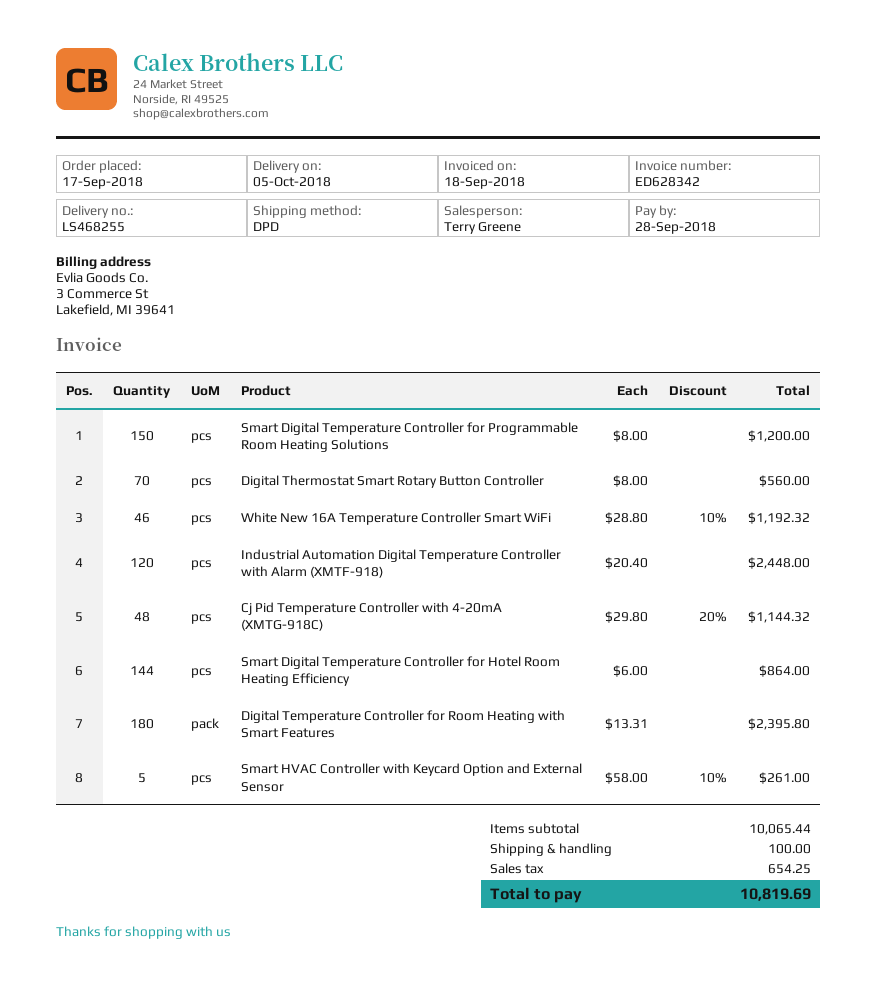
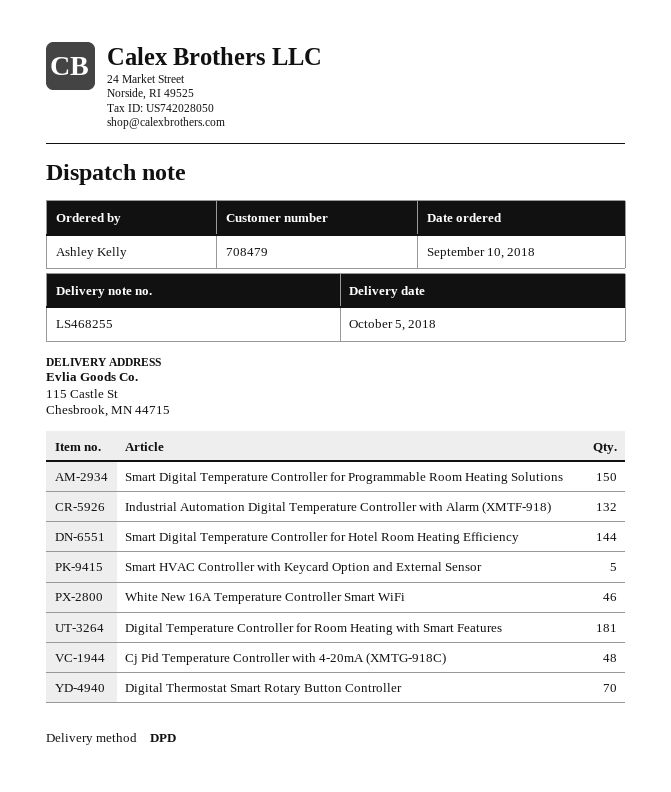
order date: 2018-09-17 -> 2018-09-10
Industrial Automation Digital Temperature Controller with Alarm (XMTF-918): 120 -> 132
Digital Temperature Controller for Room Heating with Smart Features: 180 -> 181

